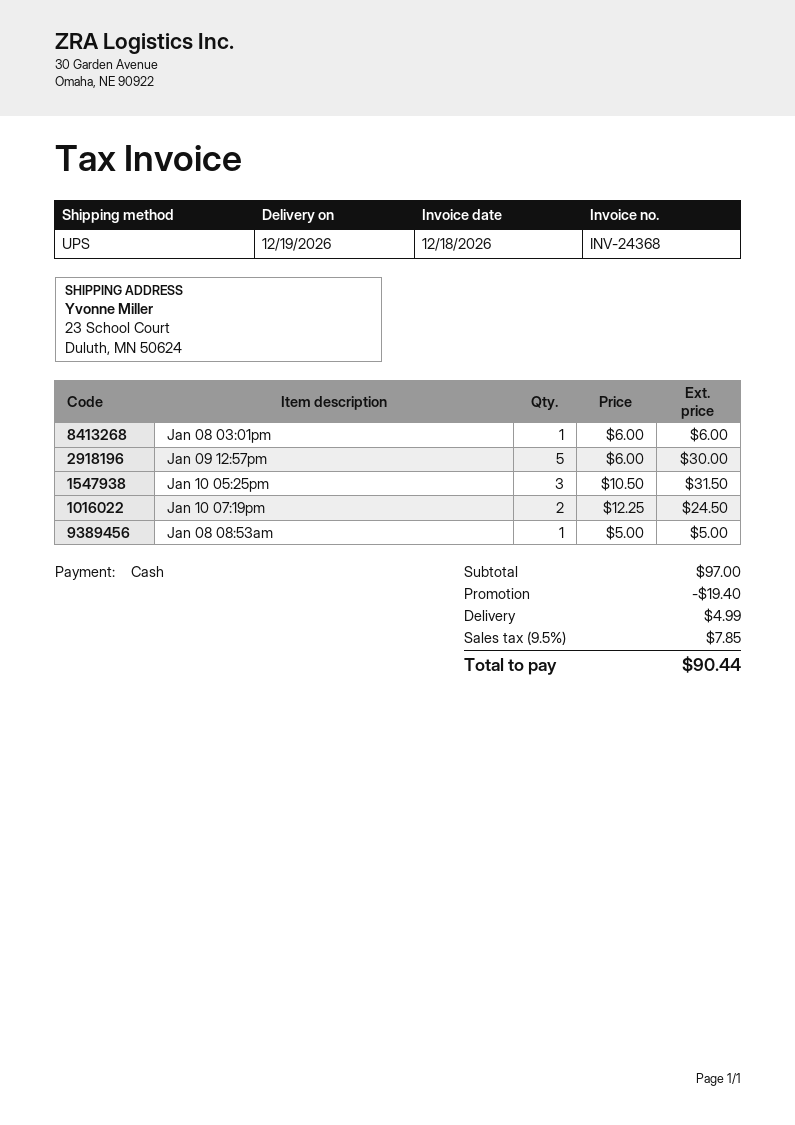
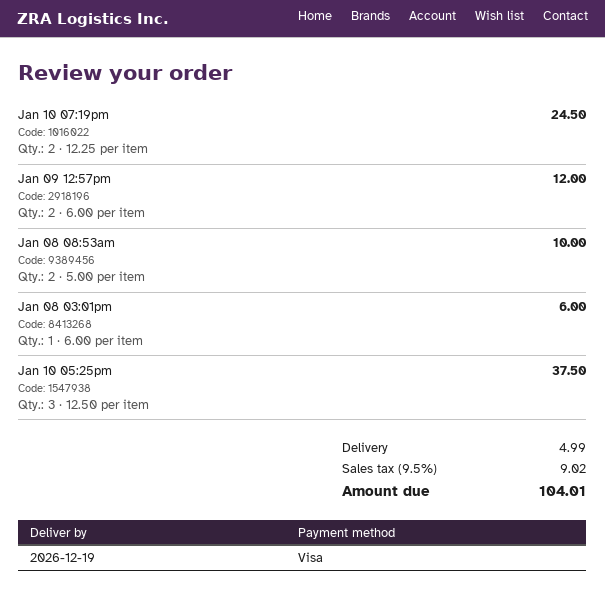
payment method: cash -> Visa
Jan 09 12:57pm: 5 x 6.00 = 30.00 -> 2 x 6.00 = 12.00
Jan 10 05:25pm: 3 x 10.50 = 31.50 -> 3 x 12.50 = 37.50
Jan 08 08:53am: 1 x 5.00 = 5.00 -> 2 x 5.00 = 10.00
discount: 19.40 -> none
tax: 9.5% = 7.85 -> 9.5% = 9.02
total: 90.44 -> 104.01

